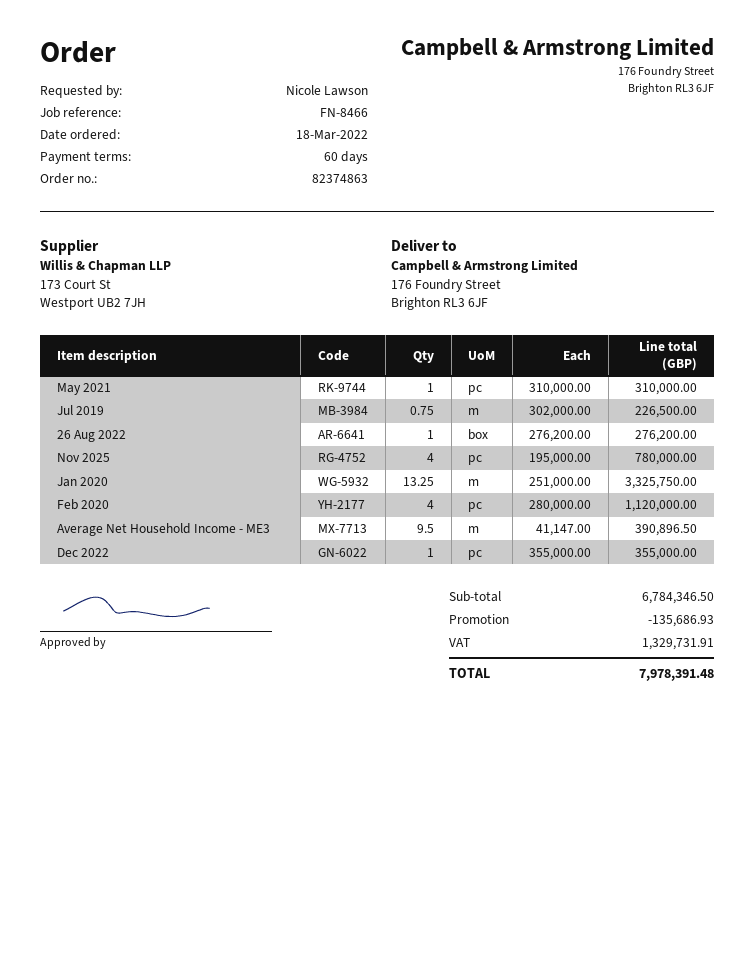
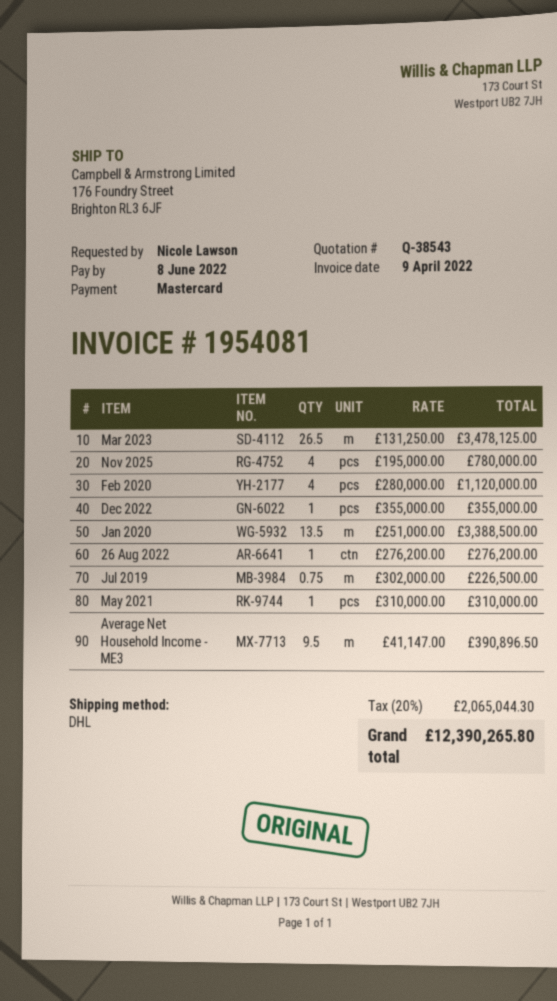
Jan 2020: 13.25 x 251000.00 = 3325750.00 -> 13.5 x 251000.00 = 3388500.00
Mar 2023: none -> 26.5 x 131250.00 = 3478125.00
discount: 135686.93 -> none
tax: 1329731.91 -> 2065044.30
total: 7978391.48 -> 12390265.80

